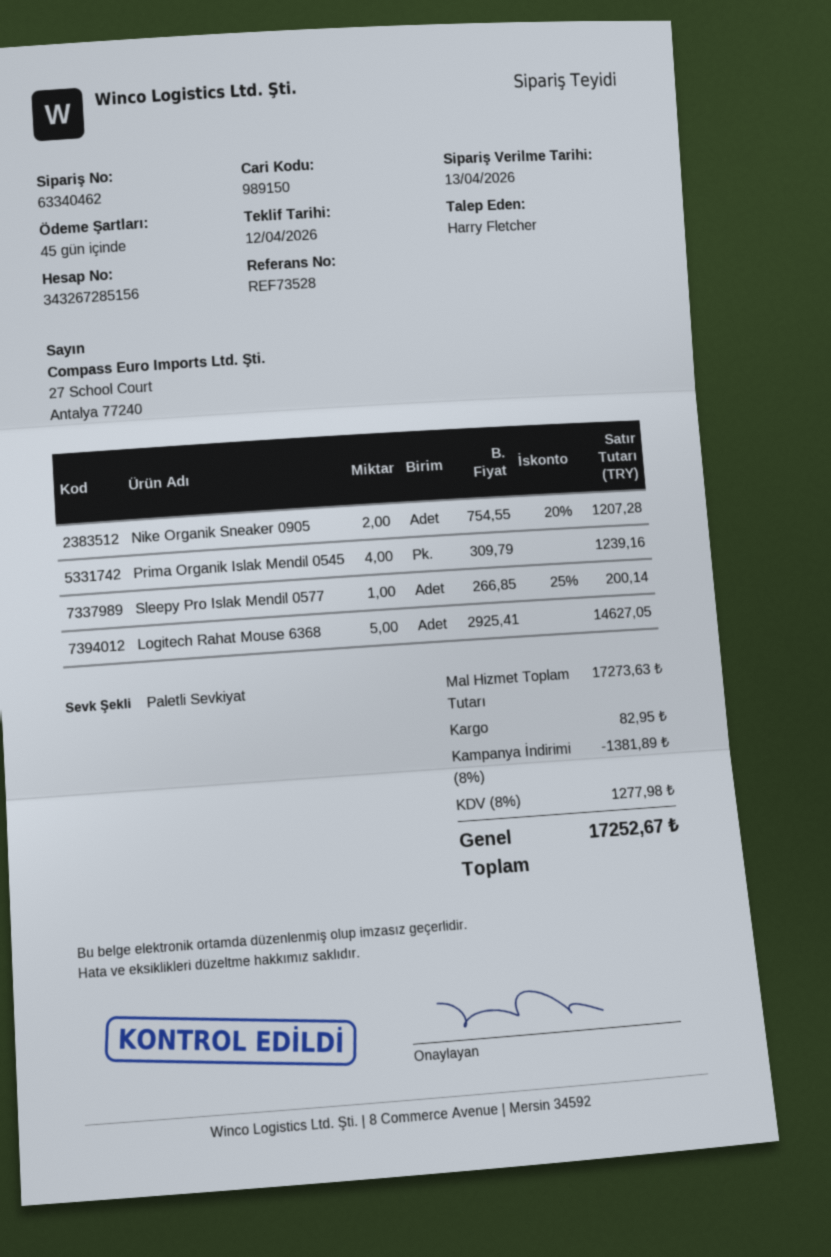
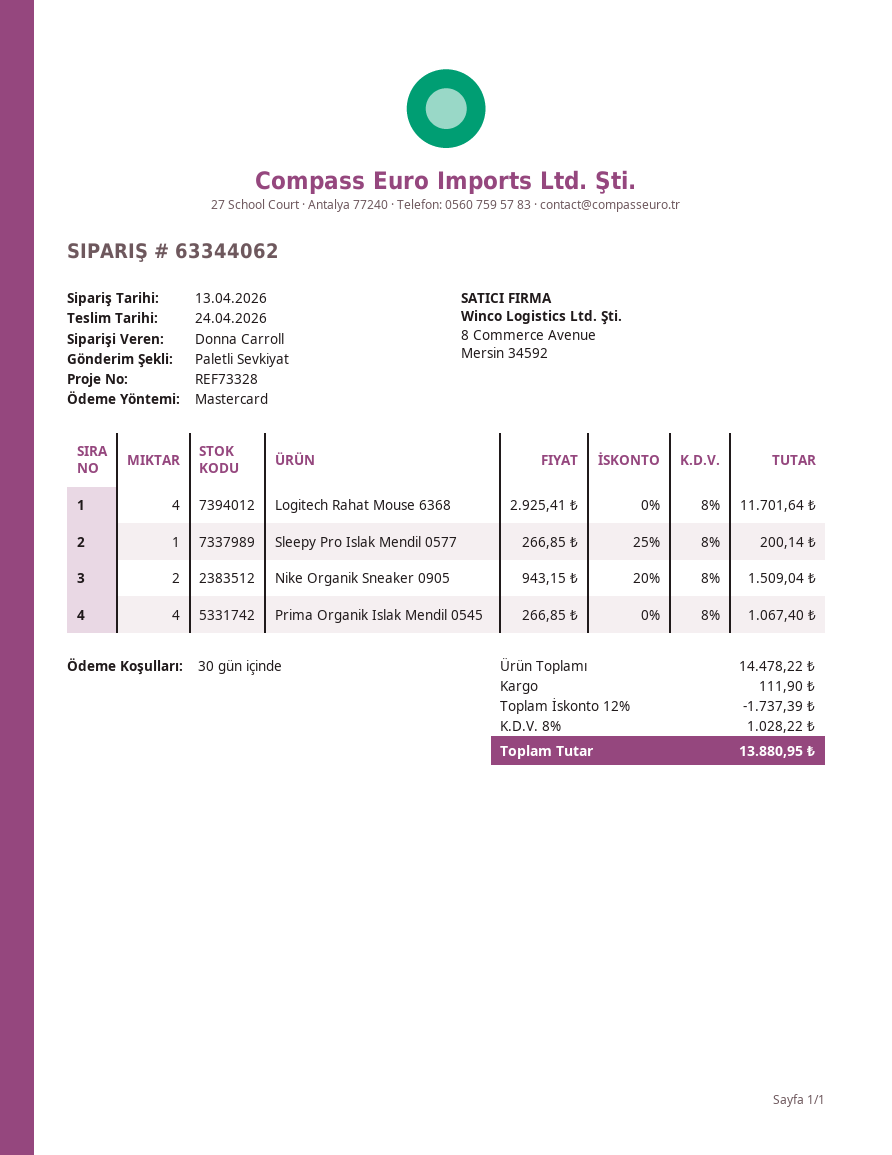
order number: 63340462 -> 63344062
payment terms: 45 days -> 30 days
reference: REF73528 -> REF73328
ordered by: Harry Fletcher -> Donna Carroll
Nike Organik Sneaker 0905: 2 x 754.55 - 20% = 1207.28 -> 2 x 943.15 - 20% = 1509.04
Prima Organik Islak Mendil 0545: 4 x 309.79 = 1239.16 -> 4 x 266.85 = 1067.40
Logitech Rahat Mouse 6368: 5 x 2925.41 = 14627.05 -> 4 x 2925.41 = 11701.64
subtotal: 17273.63 -> 14478.22
discount: 8% = 1381.89 -> 12% = 1737.39
shipping: 82.95 -> 111.90
tax: 8% = 1277.98 -> 8% = 1028.22
total: 17252.67 -> 13880.95

